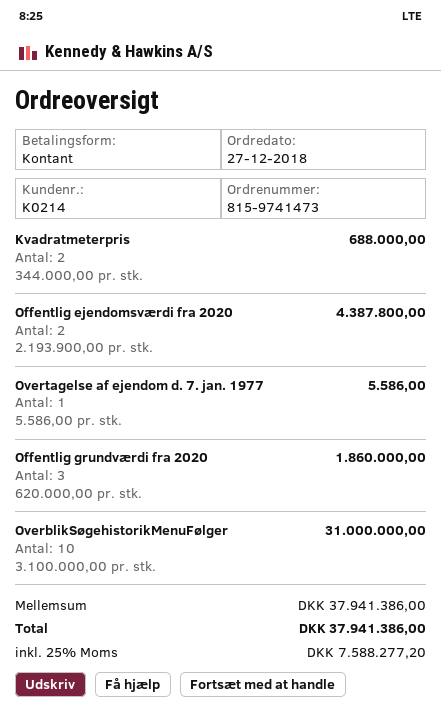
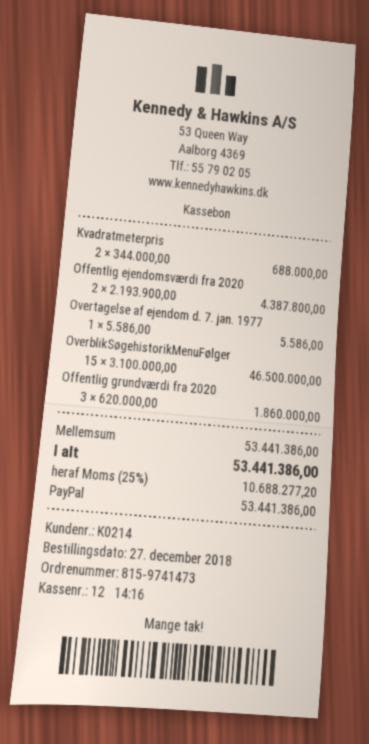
payment method: cash -> PayPal
OverblikSøgehistorikMenuFølger: 10 x 3100000.00 = 31000000.00 -> 15 x 3100000.00 = 46500000.00
subtotal: 37941386.00 -> 53441386.00
tax: 25% = 7588277.20 -> 25% = 10688277.20
total: 37941386.00 -> 53441386.00

